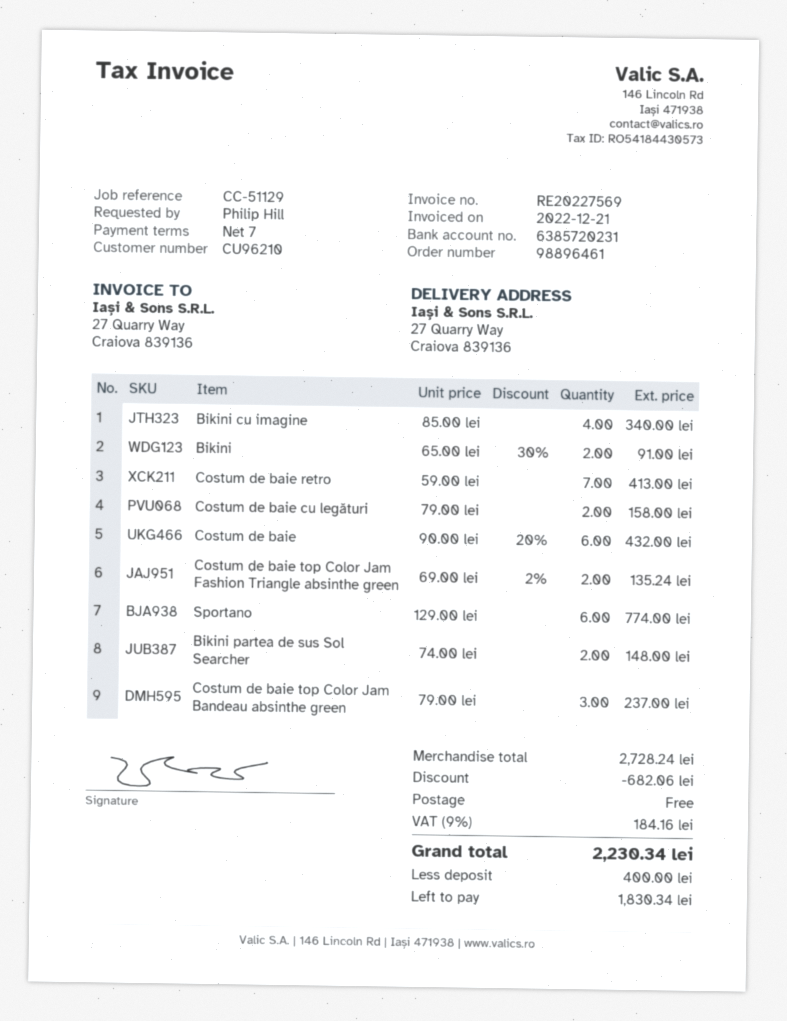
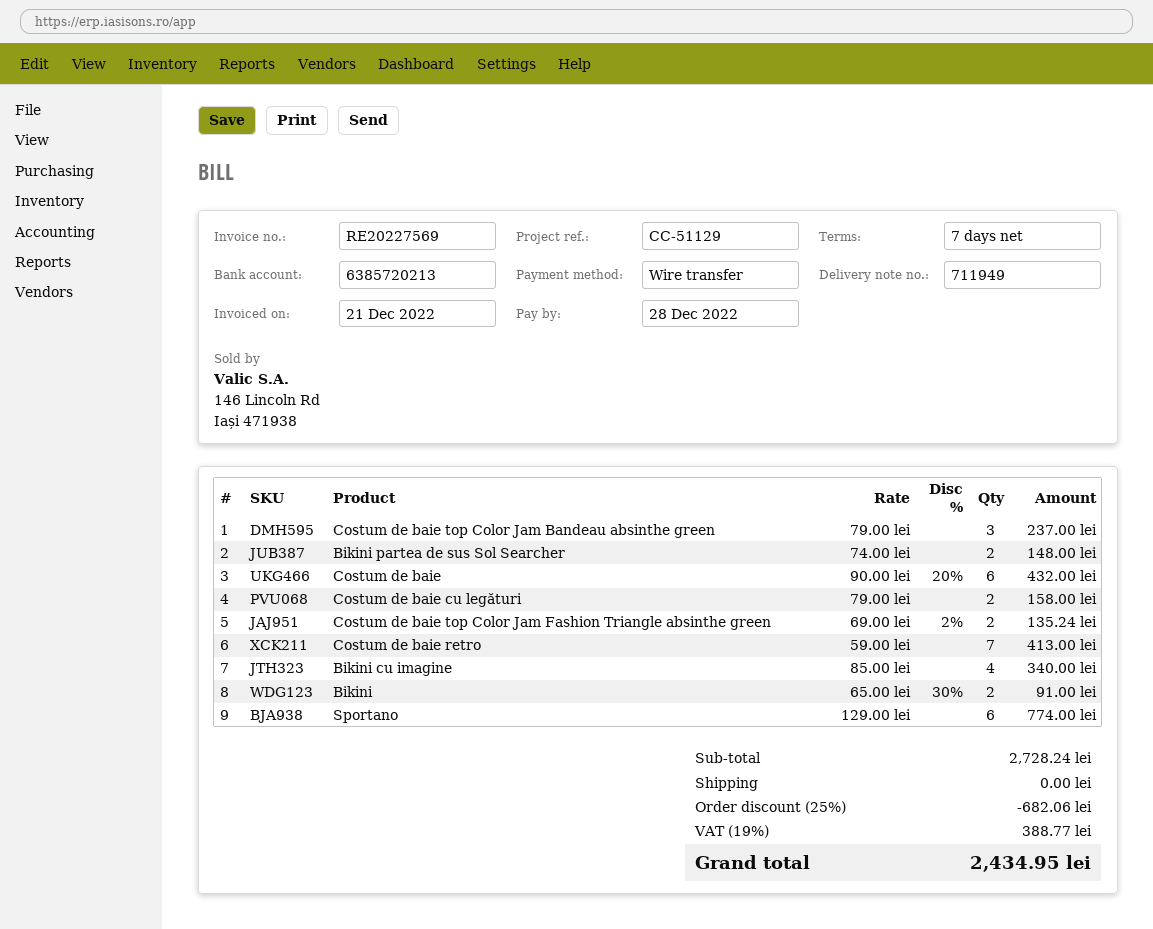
bank account: 6385720231 -> 6385720213
tax: 9% = 184.16 -> 19% = 388.77
total: 2230.34 -> 2434.95

